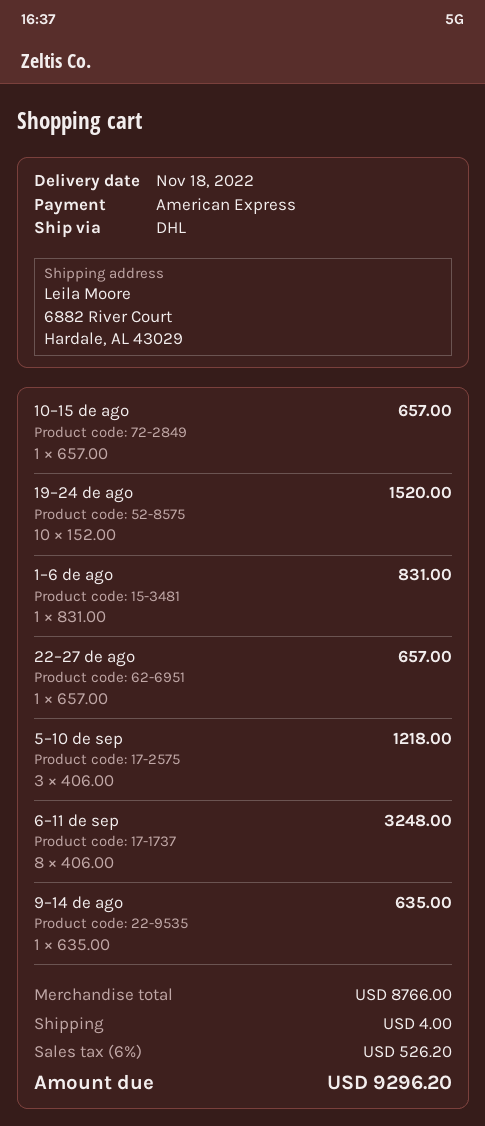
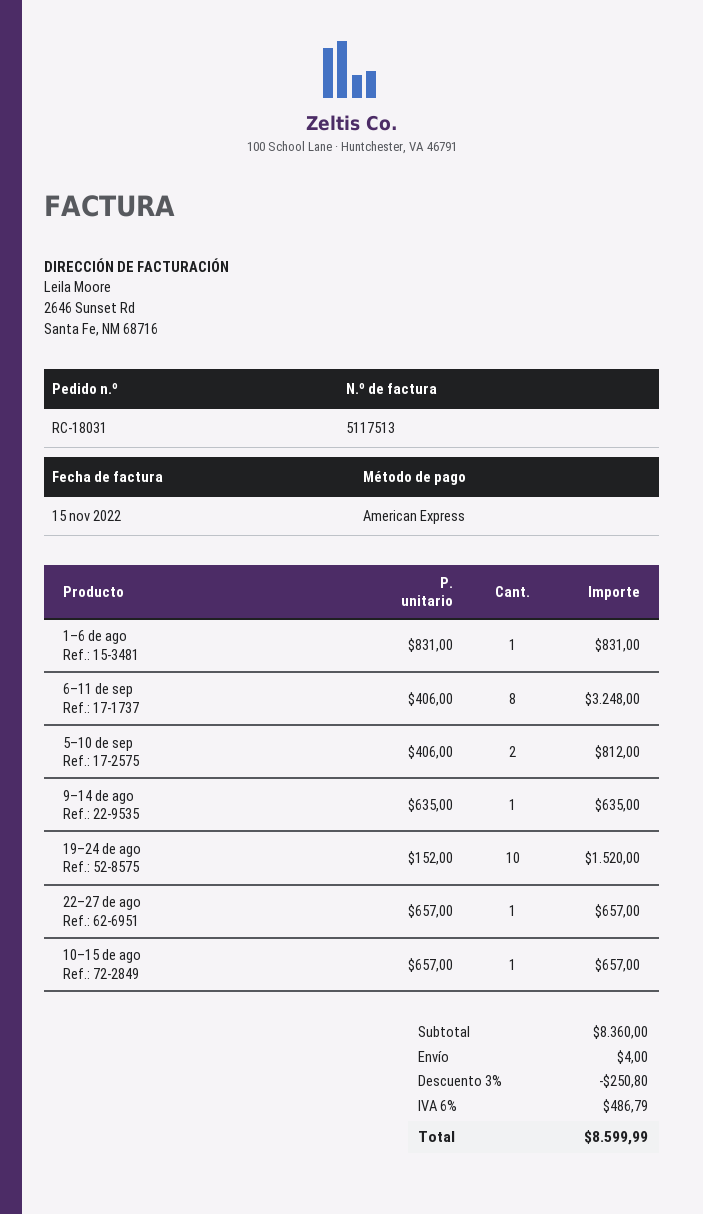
5–10 de sep: 3 x 406.00 = 1218.00 -> 2 x 406.00 = 812.00
subtotal: 8766.00 -> 8360.00
discount: none -> 3% = 250.80
tax: 6% = 526.20 -> 6% = 486.79
total: 9296.20 -> 8599.99

